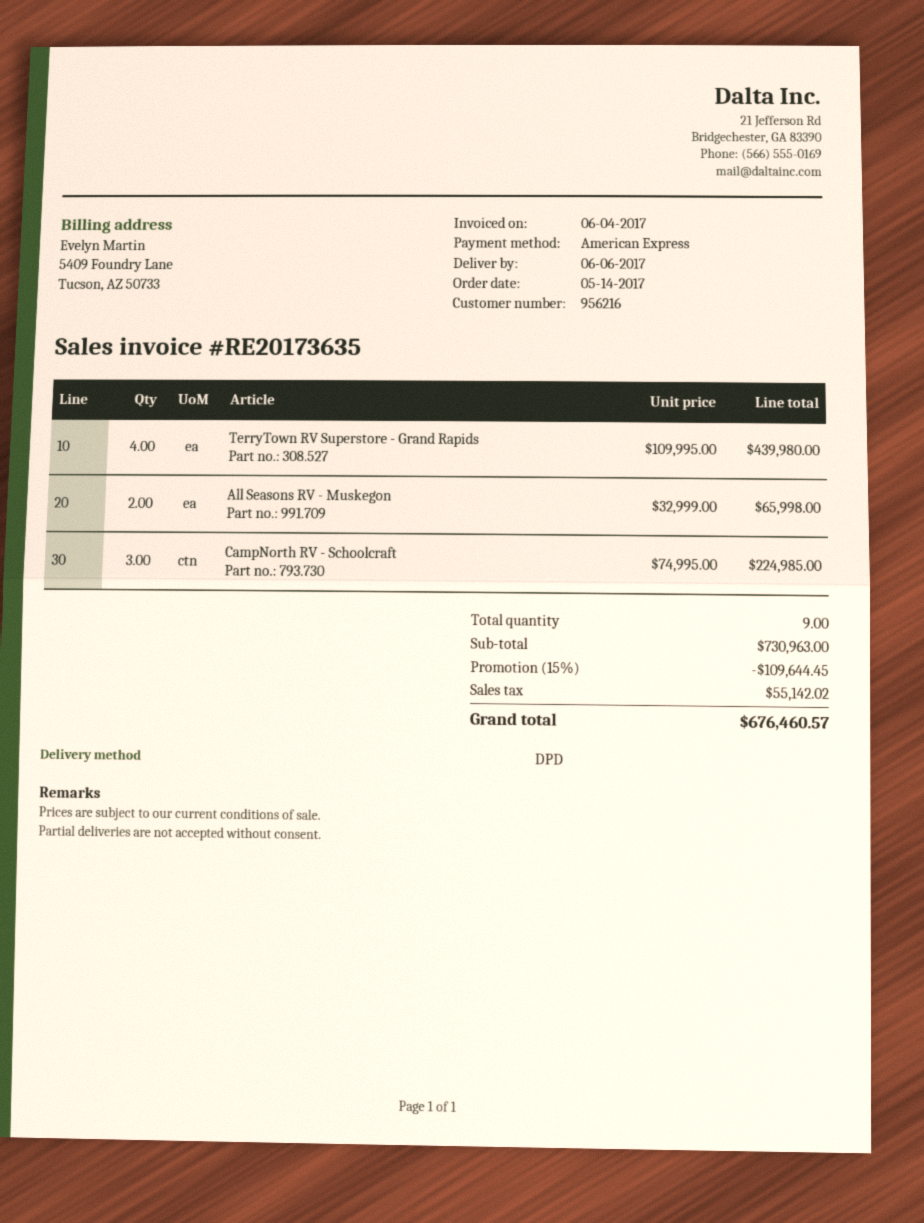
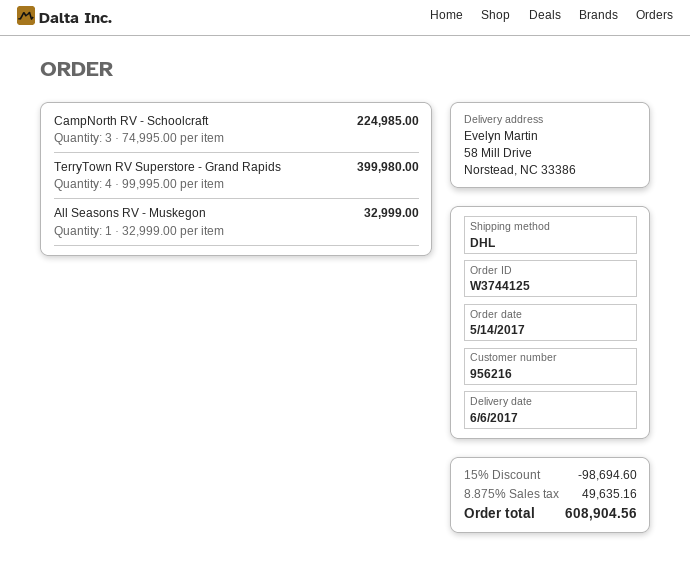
shipping method: DPD -> DHL
TerryTown RV Superstore - Grand Rapids: 4 x 109995.00 = 439980.00 -> 4 x 99995.00 = 399980.00
All Seasons RV - Muskegon: 2 x 32999.00 = 65998.00 -> 1 x 32999.00 = 32999.00
discount: 15% = 109644.45 -> 15% = 98694.60
tax: 55142.02 -> 49635.16
total: 676460.57 -> 608904.56

